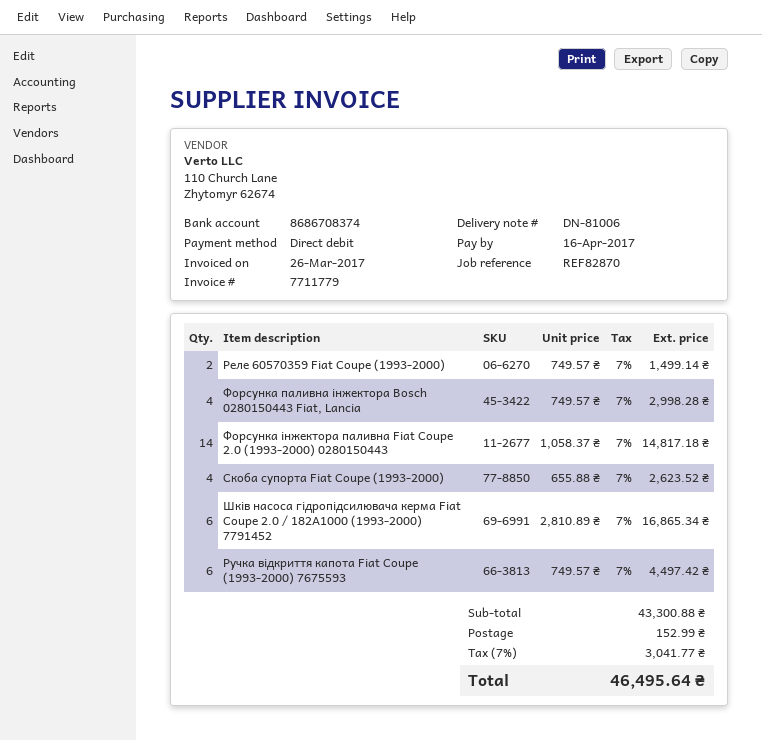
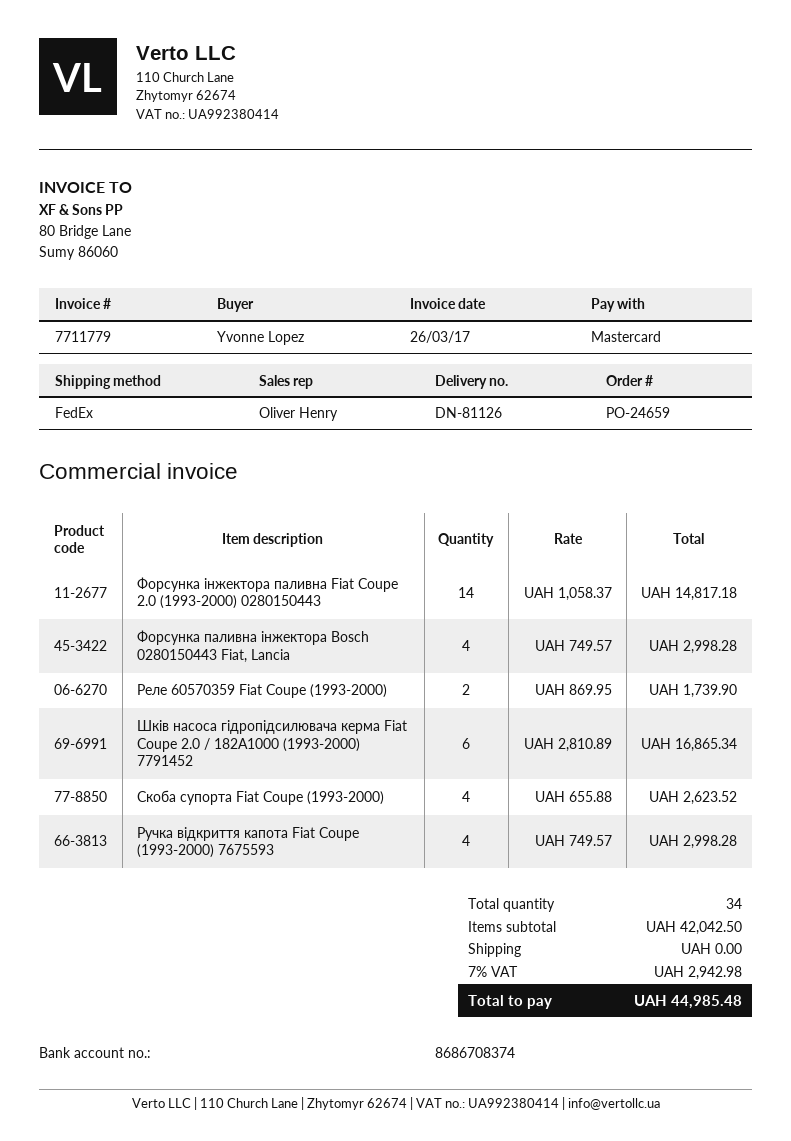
delivery note number: DN-81006 -> DN-81126
payment method: direct debit -> Mastercard
Реле 60570359 Fiat Coupe (1993-2000): 2 x 749.57 = 1499.14 -> 2 x 869.95 = 1739.90
Ручка відкриття капота Fiat Coupe (1993-2000) 7675593: 6 x 749.57 = 4497.42 -> 4 x 749.57 = 2998.28
subtotal: 43300.88 -> 42042.50
shipping: 152.99 -> 0.00
tax: 7% = 3041.77 -> 7% = 2942.98
total: 46495.64 -> 44985.48

